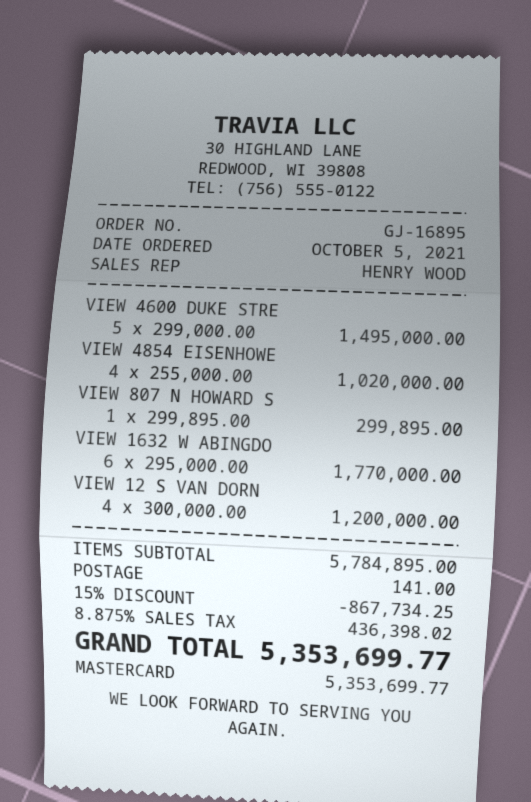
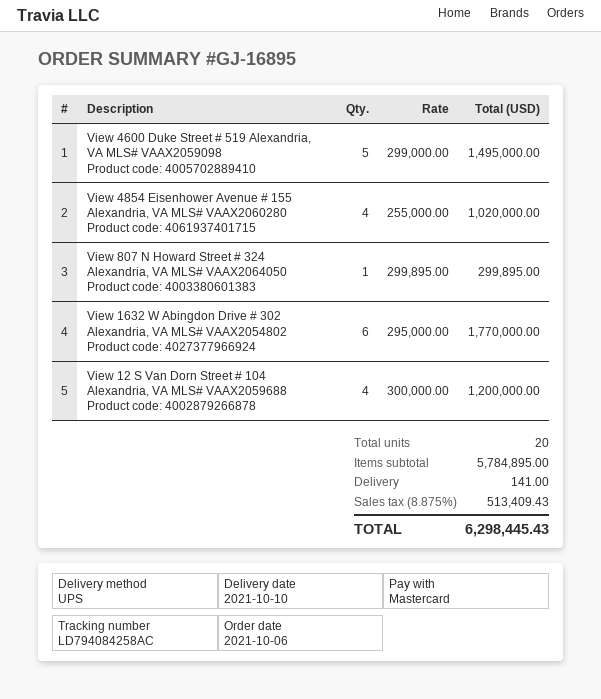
order date: 2021-10-05 -> 2021-10-06
discount: 15% = 867734.25 -> none
tax: 8.875% = 436398.02 -> 8.875% = 513409.43
total: 5353699.77 -> 6298445.43

